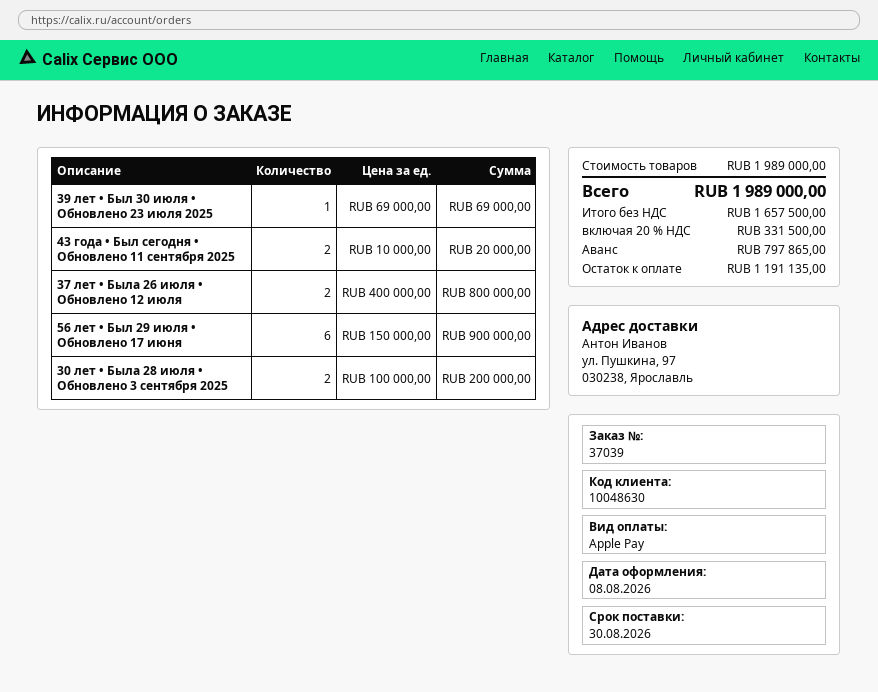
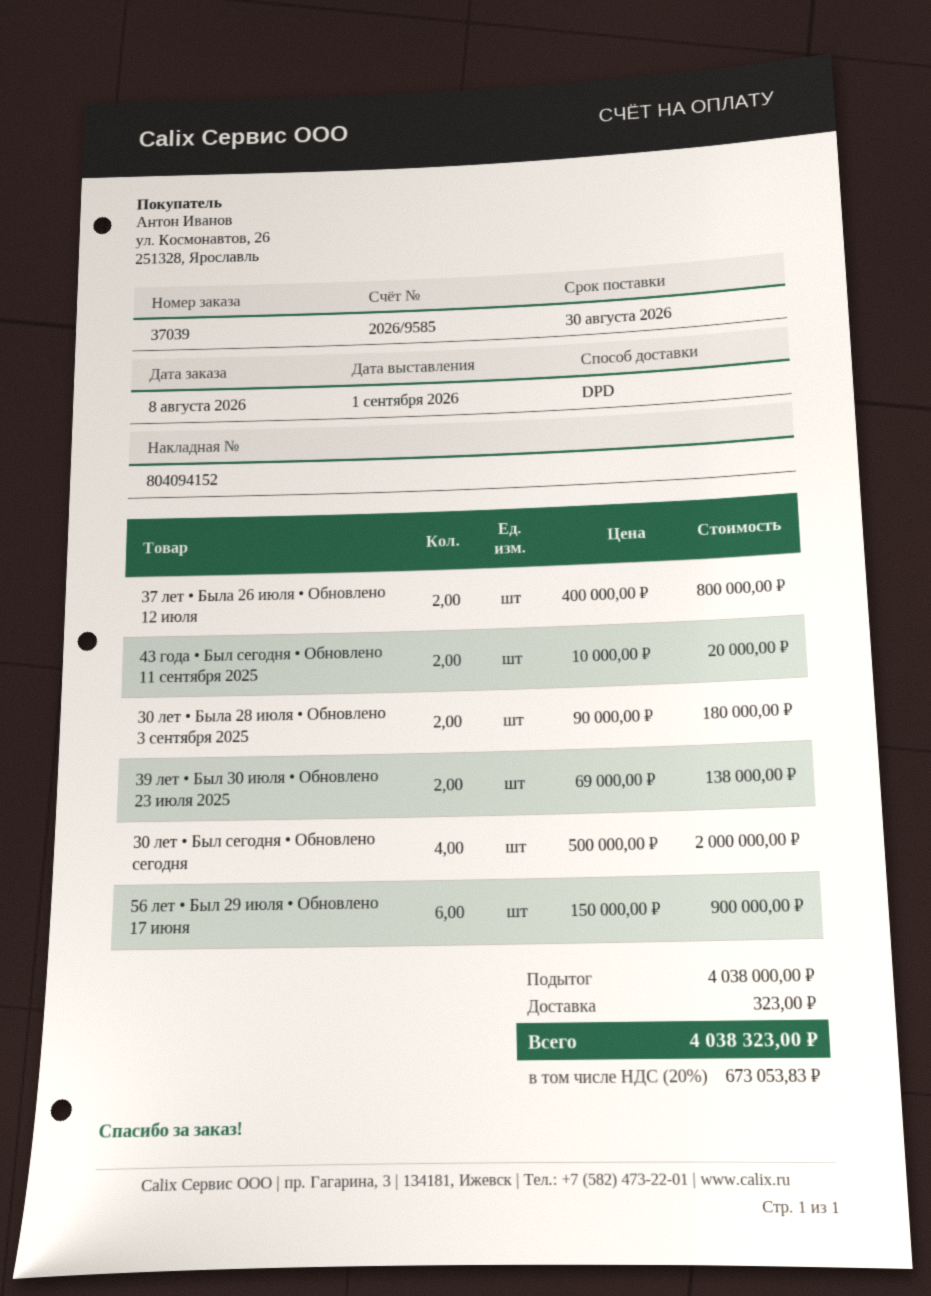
39 лет • Был 30 июля • Обновлено 23 июля 2025: 1 x 69000.00 = 69000.00 -> 2 x 69000.00 = 138000.00
30 лет • Была 28 июля • Обновлено 3 сентября 2025: 2 x 100000.00 = 200000.00 -> 2 x 90000.00 = 180000.00
30 лет • Был сегодня • Обновлено сегодня: none -> 4 x 500000.00 = 2000000.00
subtotal: 1989000.00 -> 4038000.00
shipping: none -> 323.00
tax: 20% = 331500.00 -> 20% = 673053.83
total: 1989000.00 -> 4038323.00

